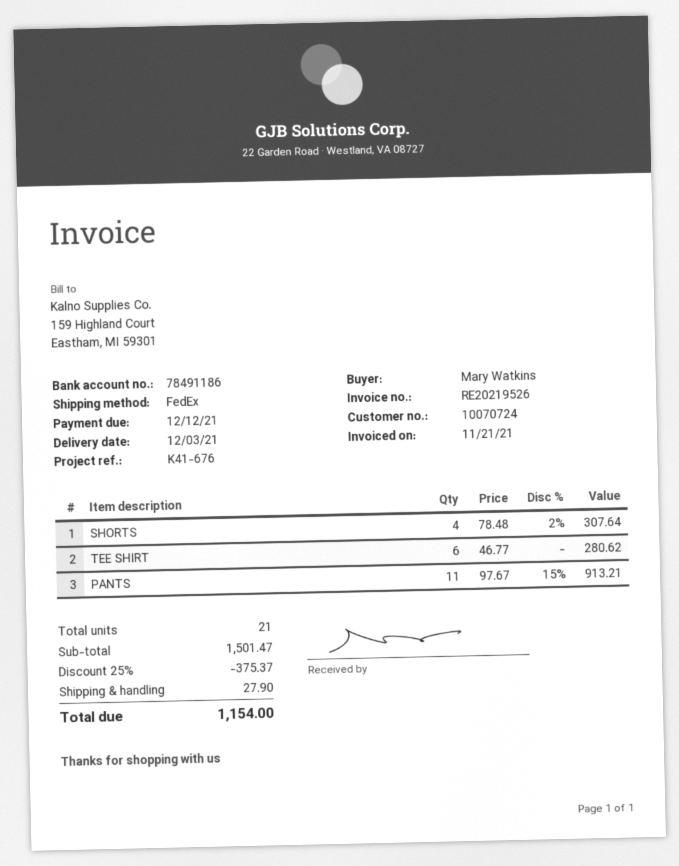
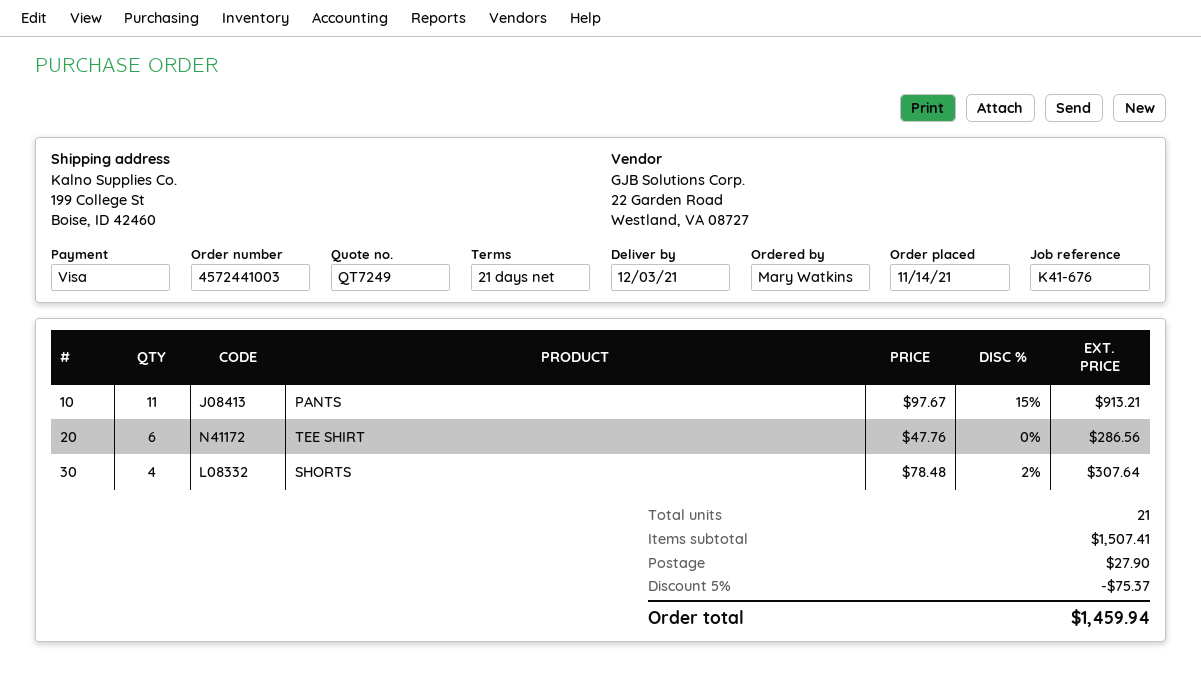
TEE SHIRT: 6 x 46.77 = 280.62 -> 6 x 47.76 = 286.56
subtotal: 1501.47 -> 1507.41
discount: 25% = 375.37 -> 5% = 75.37
total: 1154.00 -> 1459.94

